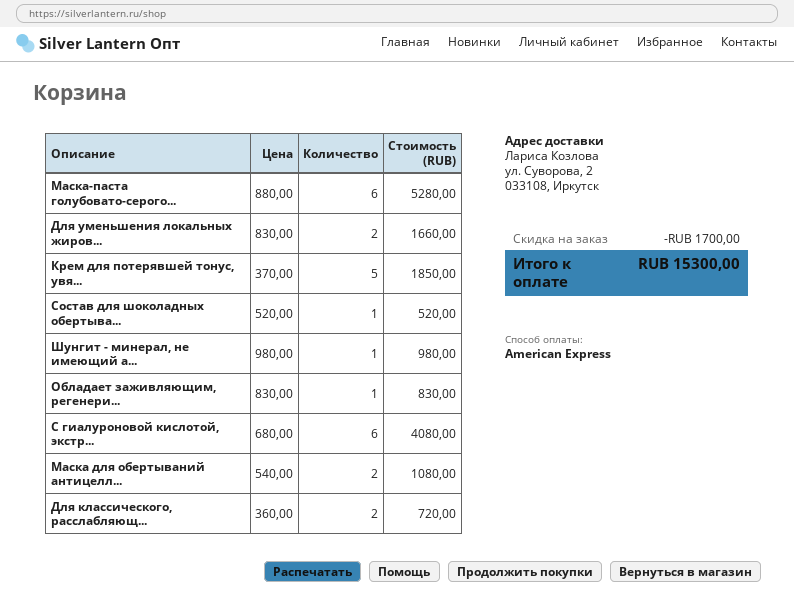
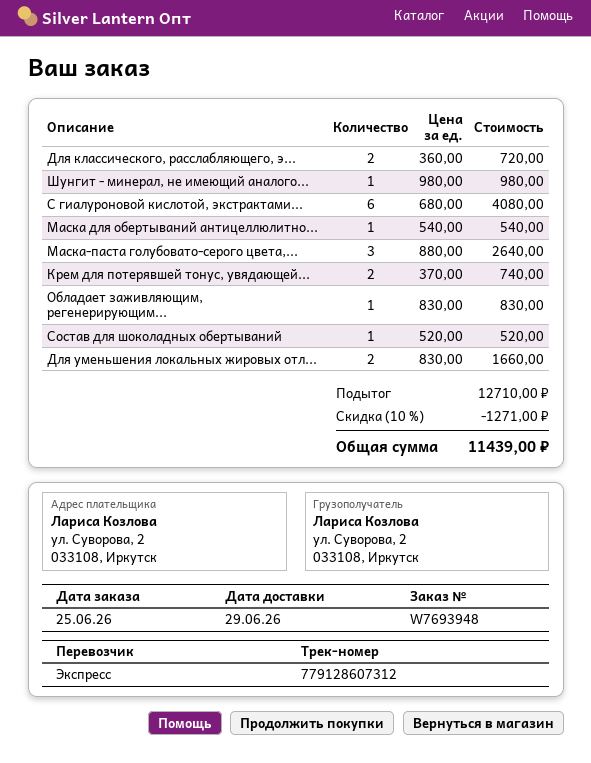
Маска-паста голубовато-серого...: 6 x 880.00 = 5280.00 -> 3 x 880.00 = 2640.00
Крем для потерявшей тонус, увя...: 5 x 370.00 = 1850.00 -> 2 x 370.00 = 740.00
Маска для обертываний антицелл...: 2 x 540.00 = 1080.00 -> 1 x 540.00 = 540.00
discount: 1700.00 -> 1271.00
total: 15300.00 -> 11439.00

